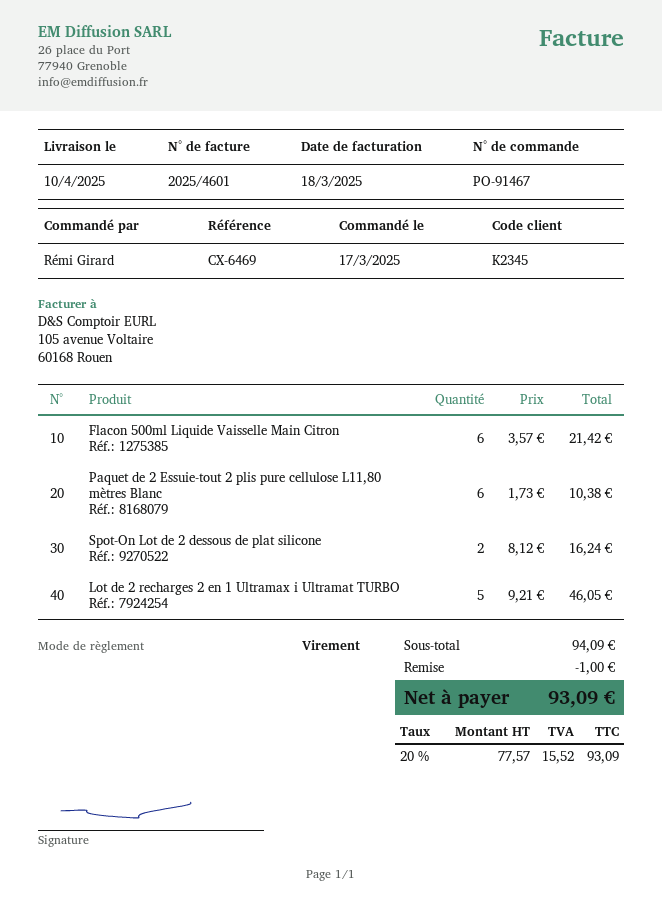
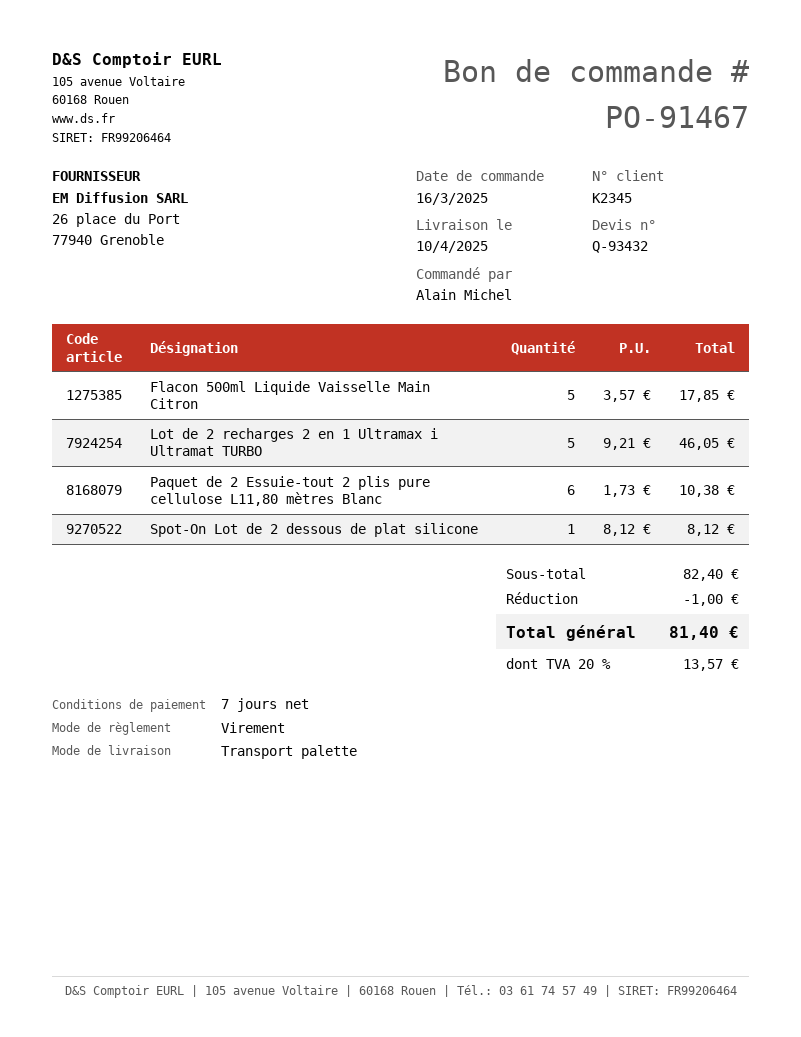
order date: 2025-03-17 -> 2025-03-16
ordered by: Rémi Girard -> Alain Michel
Flacon 500ml Liquide Vaisselle Main Citron: 6 x 3.57 = 21.42 -> 5 x 3.57 = 17.85
Spot-On Lot de 2 dessous de plat silicone: 2 x 8.12 = 16.24 -> 1 x 8.12 = 8.12
subtotal: 94.09 -> 82.40
tax: 20% = 15.52 -> 20% = 13.57
total: 93.09 -> 81.40

